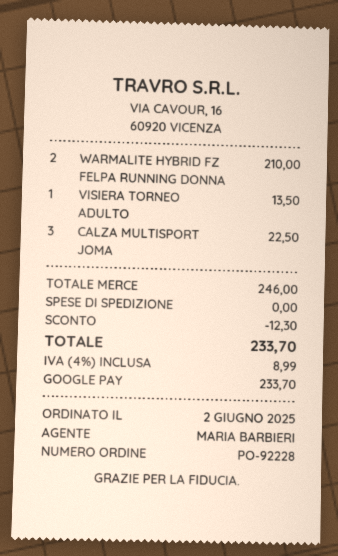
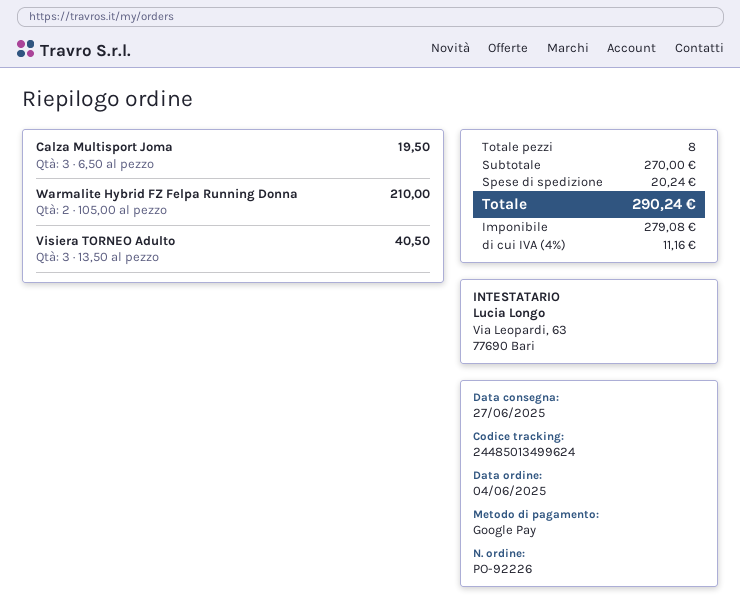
order number: PO-92228 -> PO-92226
order date: 2025-06-02 -> 2025-06-04
VISIERA TORNEO ADULTO: 1 for 13.50 -> 3 for 40.50
CALZA MULTISPORT JOMA: 3 for 22.50 -> 3 for 19.50
subtotal: 246.00 -> 270.00
discount: 12.30 -> none
shipping: 0.00 -> 20.24
tax: 4% = 8.99 -> 4% = 11.16
total: 233.70 -> 290.24

